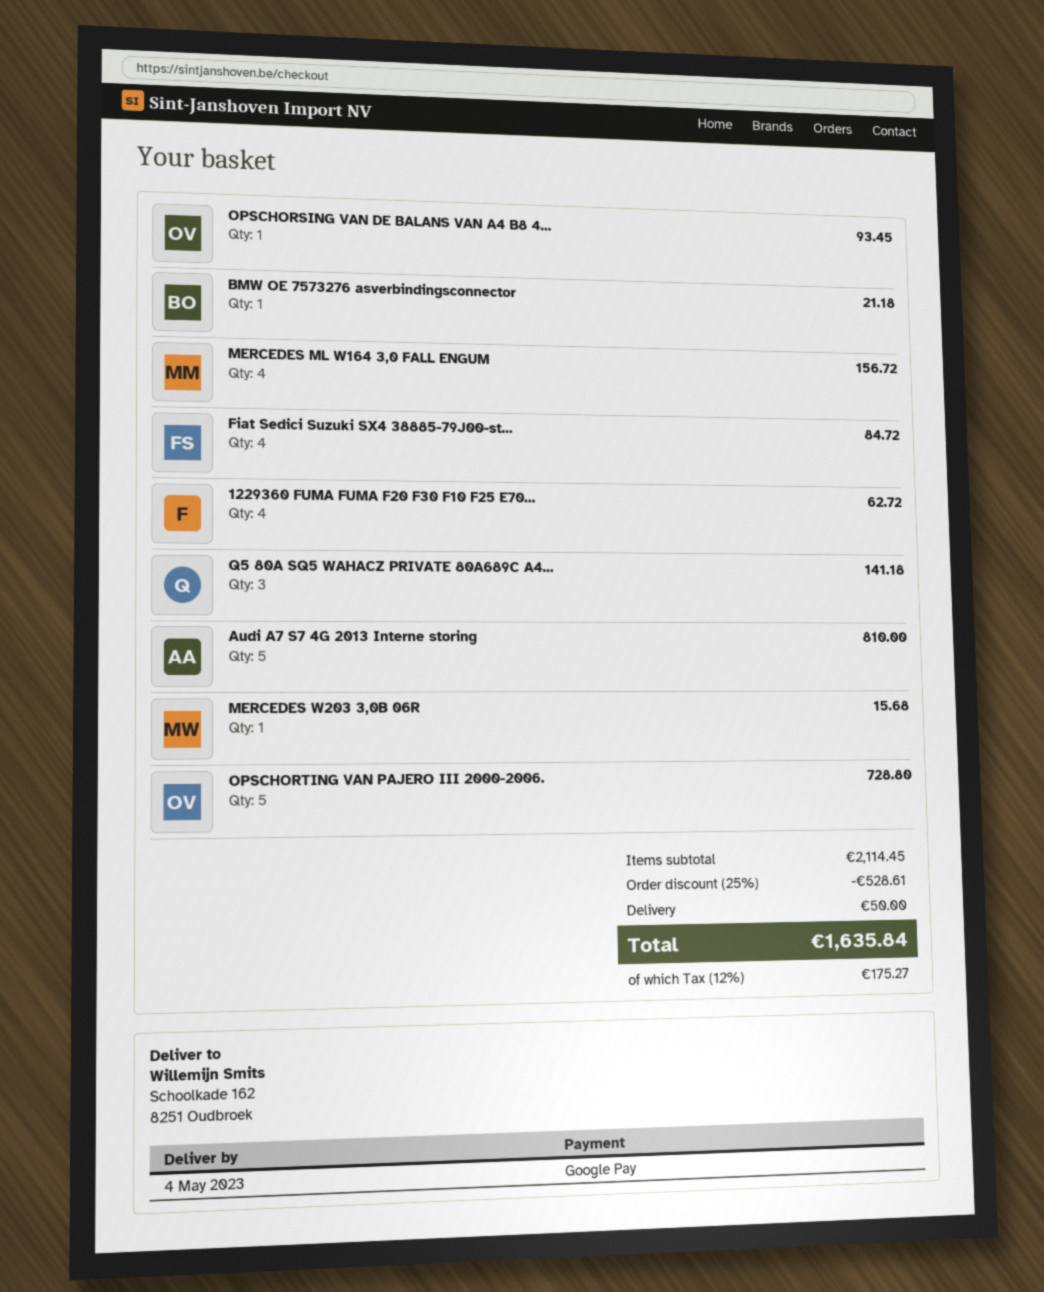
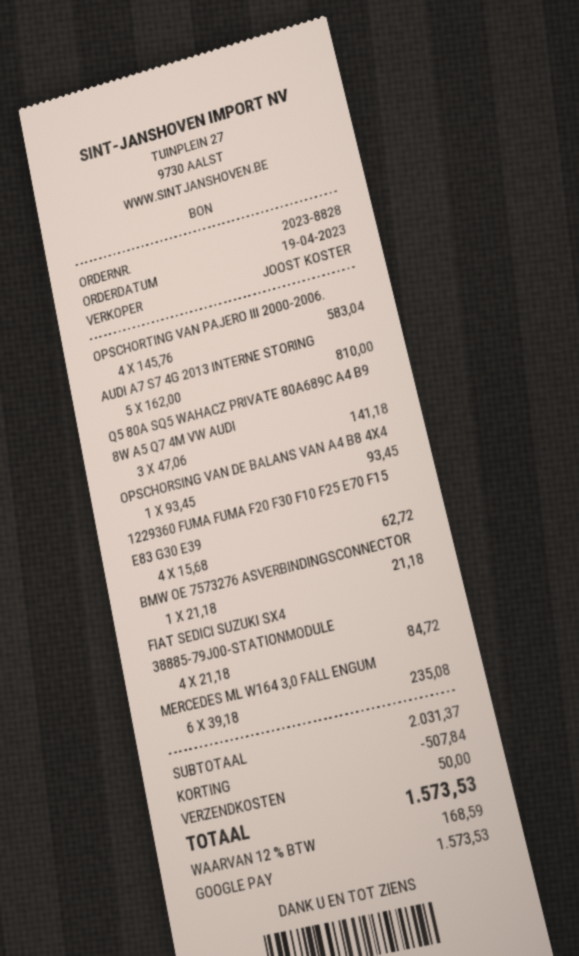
MERCEDES ML W164 3,0 FALL ENGUM: 4 for 156.72 -> 6 for 235.08
MERCEDES W203 3,0B 06R: 1 for 15.68 -> none
OPSCHORTING VAN PAJERO III 2000-2006.: 5 for 728.80 -> 4 for 583.04
subtotal: 2114.45 -> 2031.37
discount: 528.61 -> 507.84
tax: 12% = 175.27 -> 12% = 168.59
total: 1635.84 -> 1573.53

